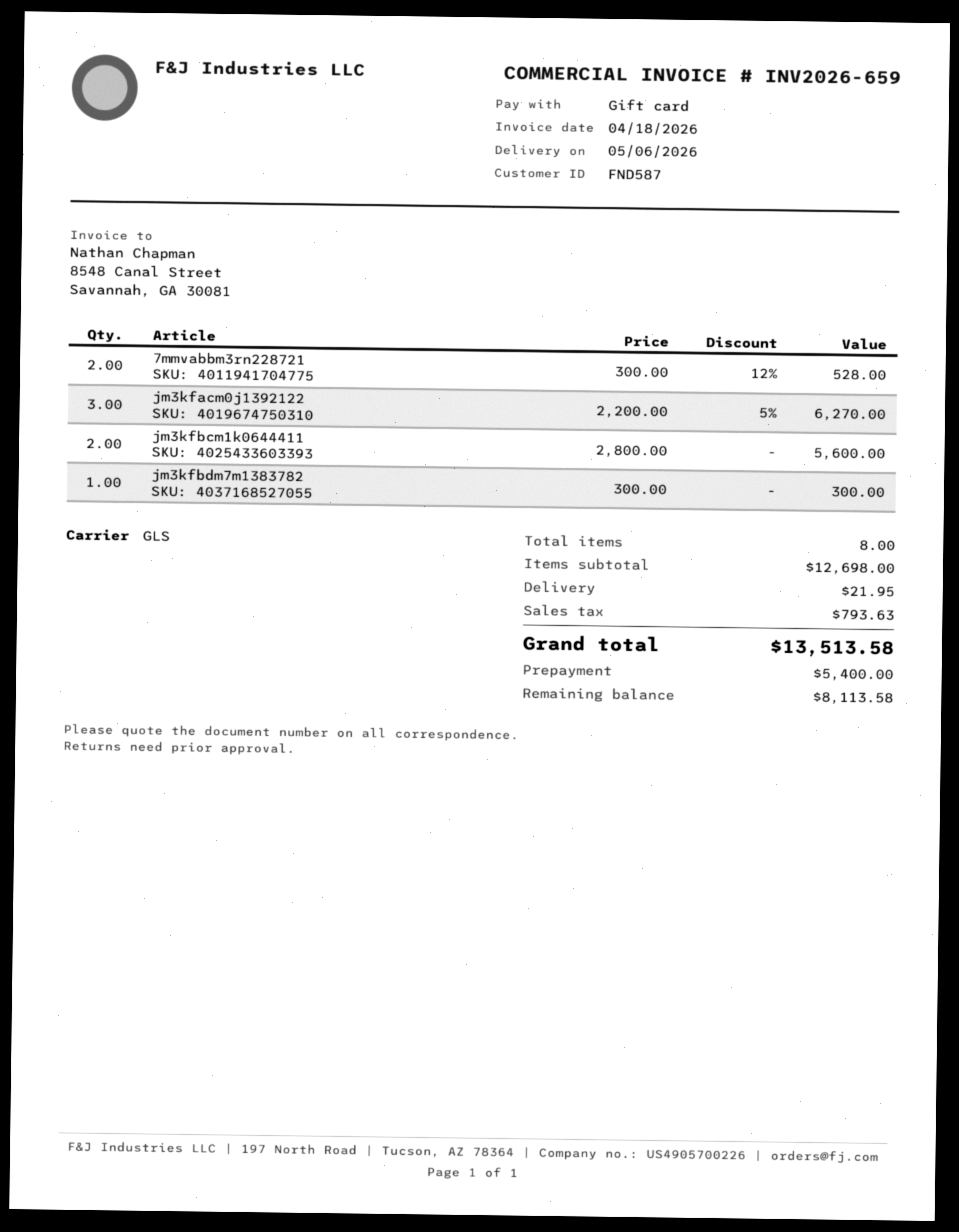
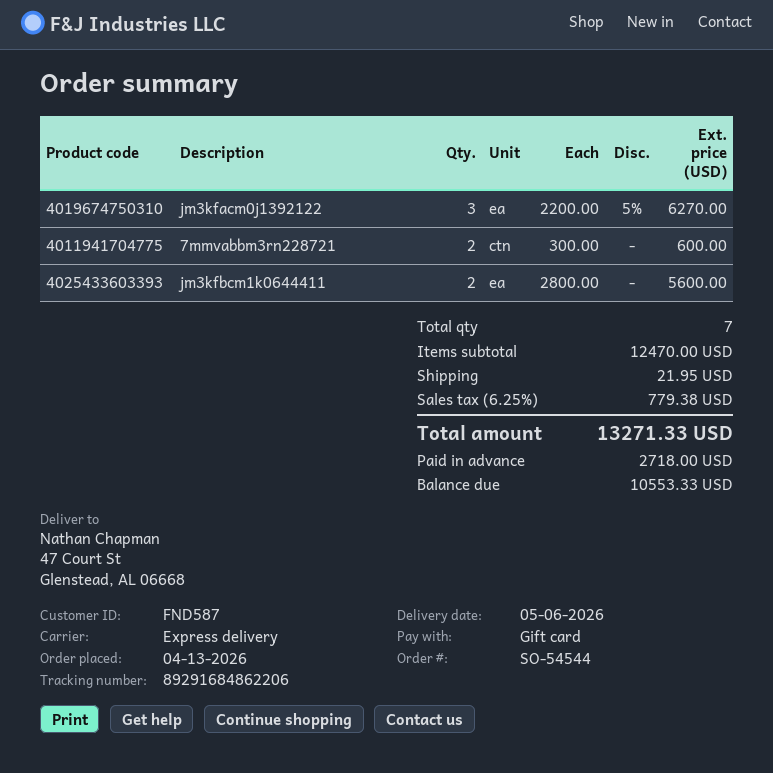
shipping method: GLS -> express
7mmvabbm3rn228721: 2 x 300.00 - 12% = 528.00 -> 2 x 300.00 = 600.00
jm3kfbdm7m1383782: 1 x 300.00 = 300.00 -> none
total quantity: 8 -> 7
subtotal: 12698.00 -> 12470.00
tax: 793.63 -> 779.38
total: 13513.58 -> 13271.33
deposit: 5400.00 -> 2718.00
balance: 8113.58 -> 10553.33

